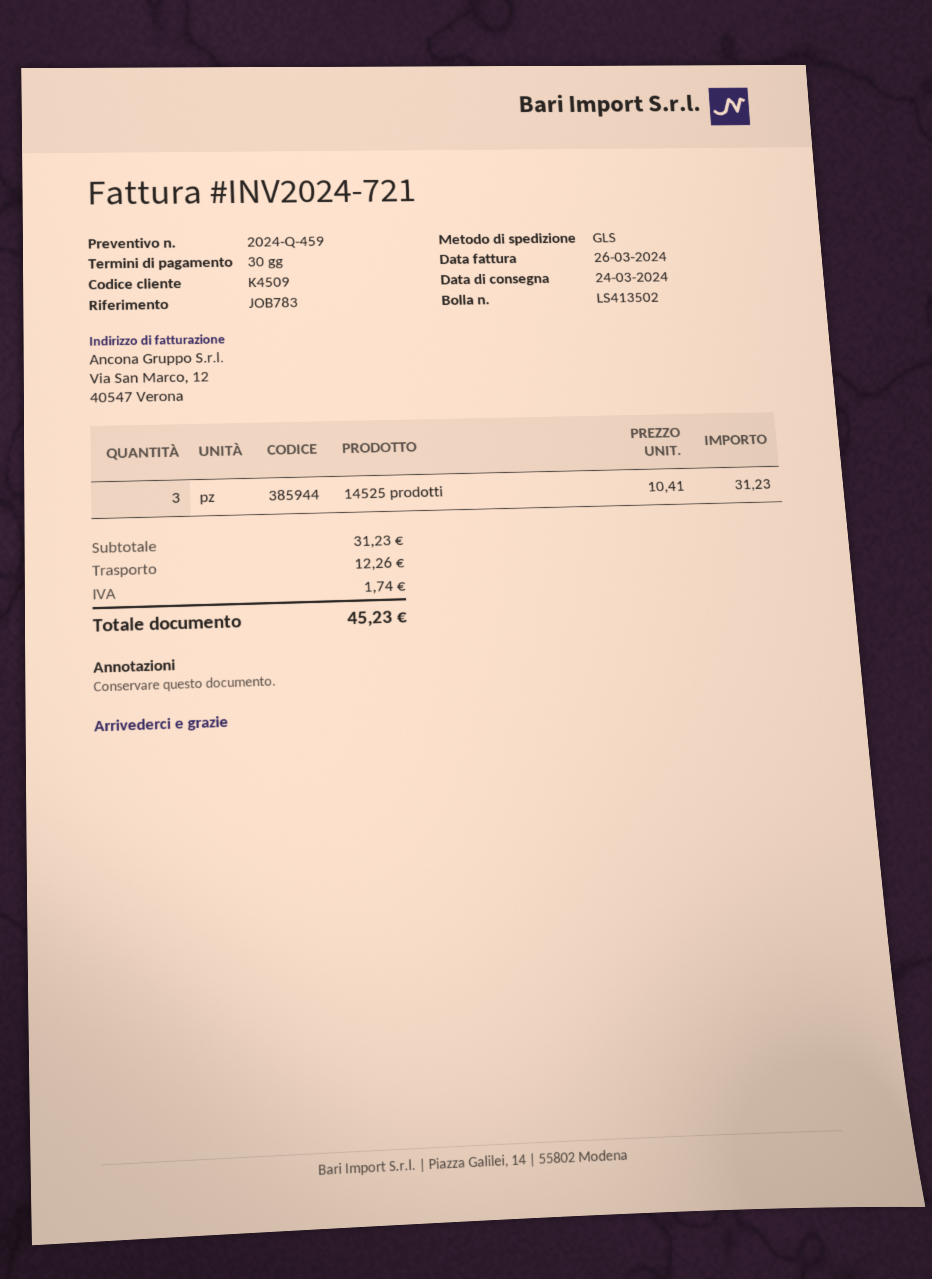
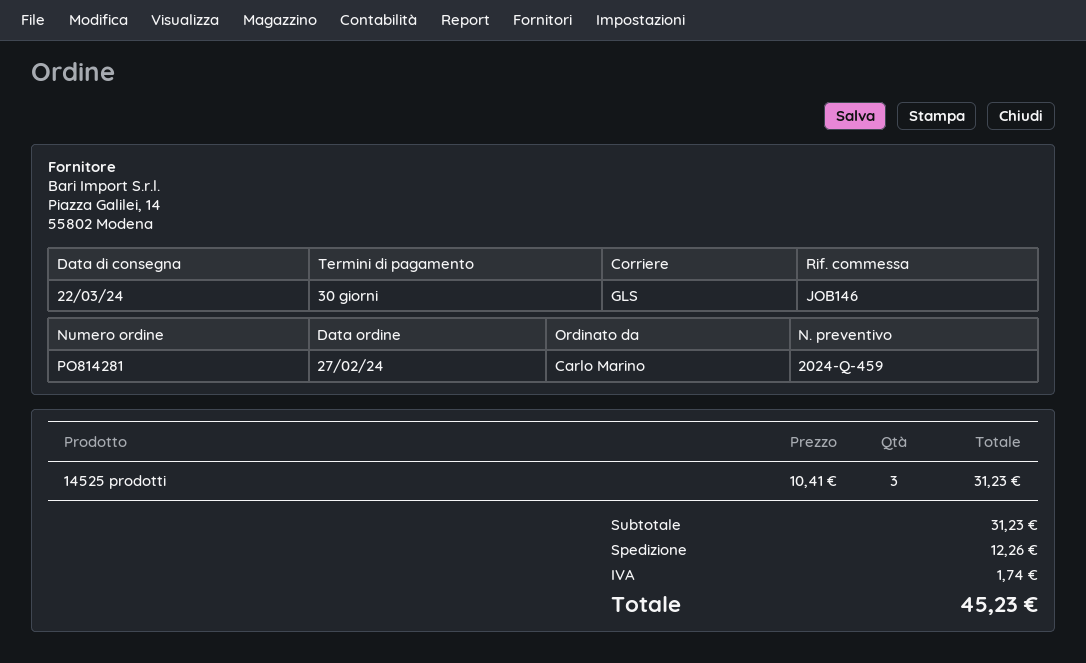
delivery date: 2024-03-24 -> 2024-03-22
reference: JOB783 -> JOB146

